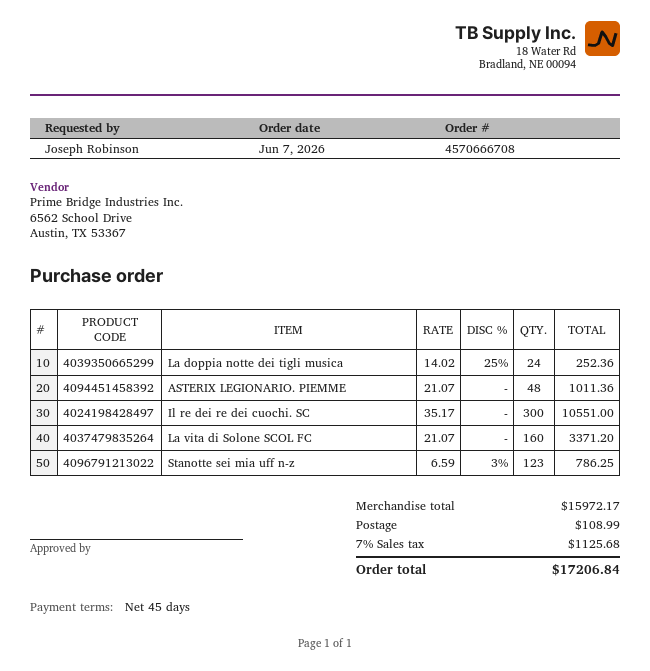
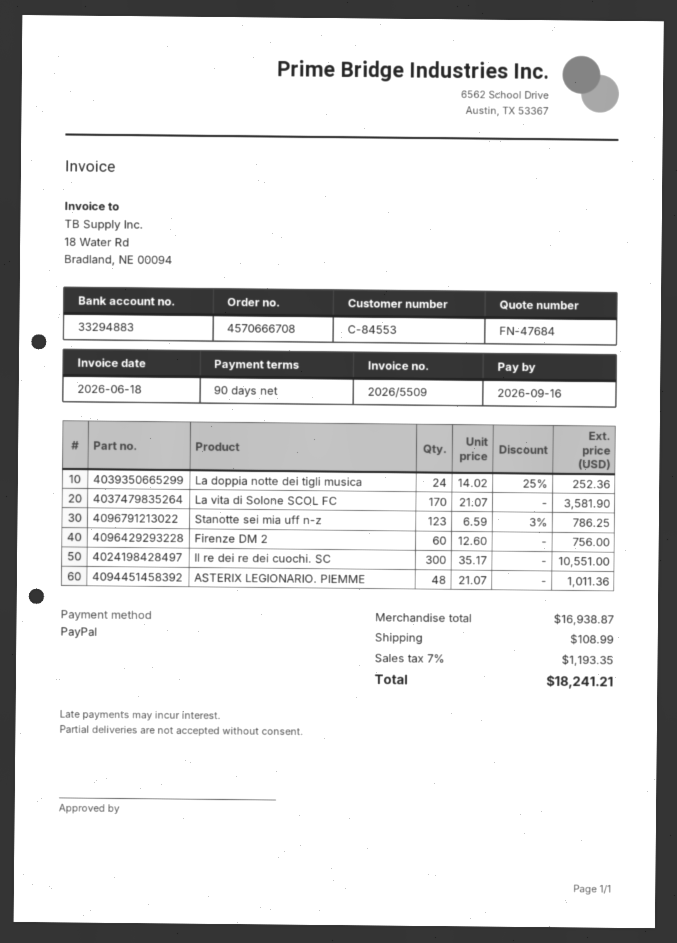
payment terms: 45 days -> 90 days
La vita di Solone SCOL FC: 160 x 21.07 = 3371.20 -> 170 x 21.07 = 3581.90
Firenze DM 2: none -> 60 x 12.60 = 756.00
subtotal: 15972.17 -> 16938.87
tax: 7% = 1125.68 -> 7% = 1193.35
total: 17206.84 -> 18241.21

